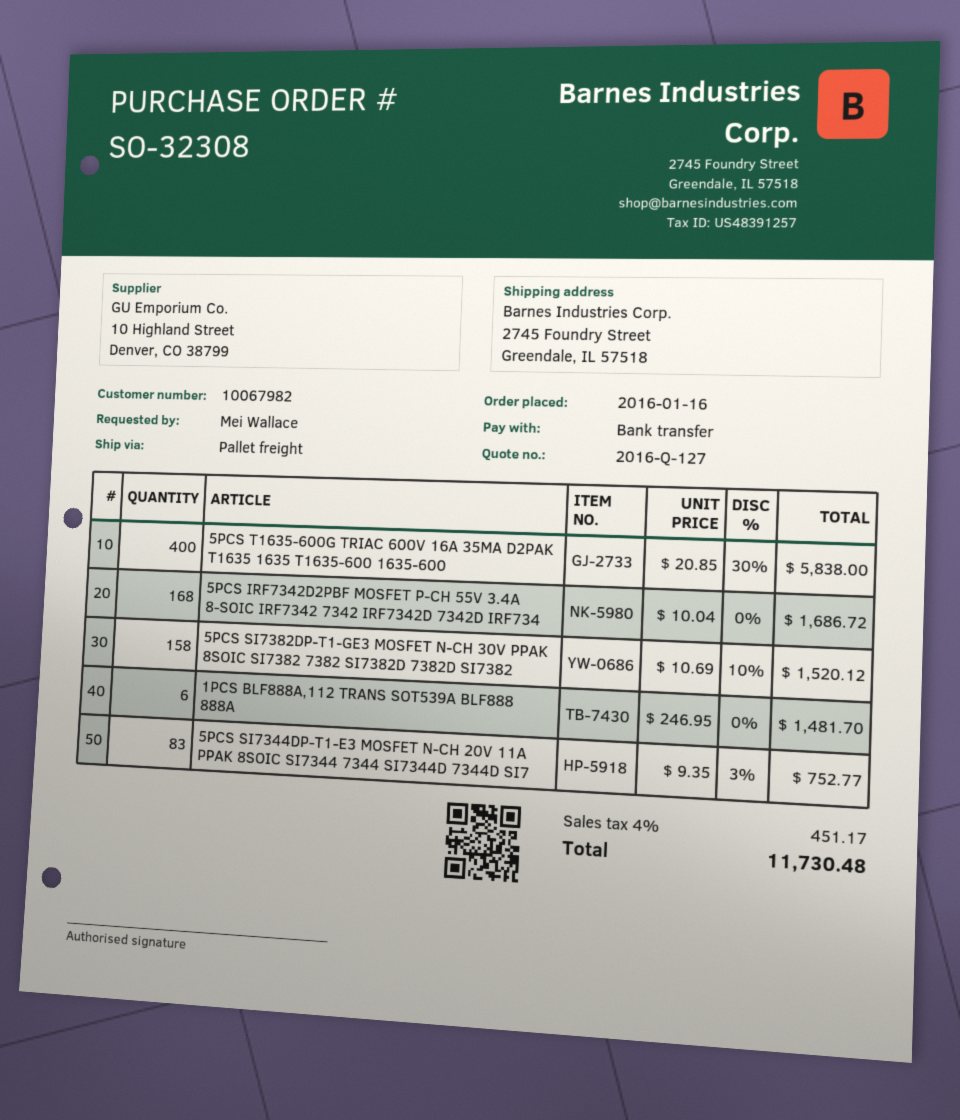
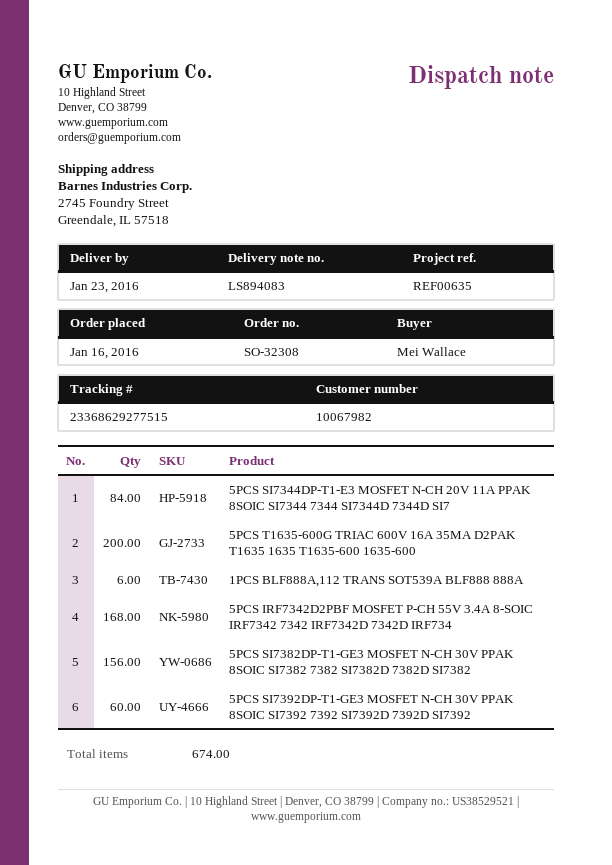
5PCS T1635-600G TRIAC 600V 16A 35MA D2PAK T1635 1635 T1635-600 1635-600: 400 -> 200
5PCS SI7382DP-T1-GE3 MOSFET N-CH 30V PPAK 8SOIC SI7382 7382 SI7382D 7382D SI7382: 158 -> 156
5PCS SI7344DP-T1-E3 MOSFET N-CH 20V 11A PPAK 8SOIC SI7344 7344 SI7344D 7344D SI7: 83 -> 84
5PCS SI7392DP-T1-GE3 MOSFET N-CH 30V PPAK 8SOIC SI7392 7392 SI7392D 7392D SI7392: none -> 60

